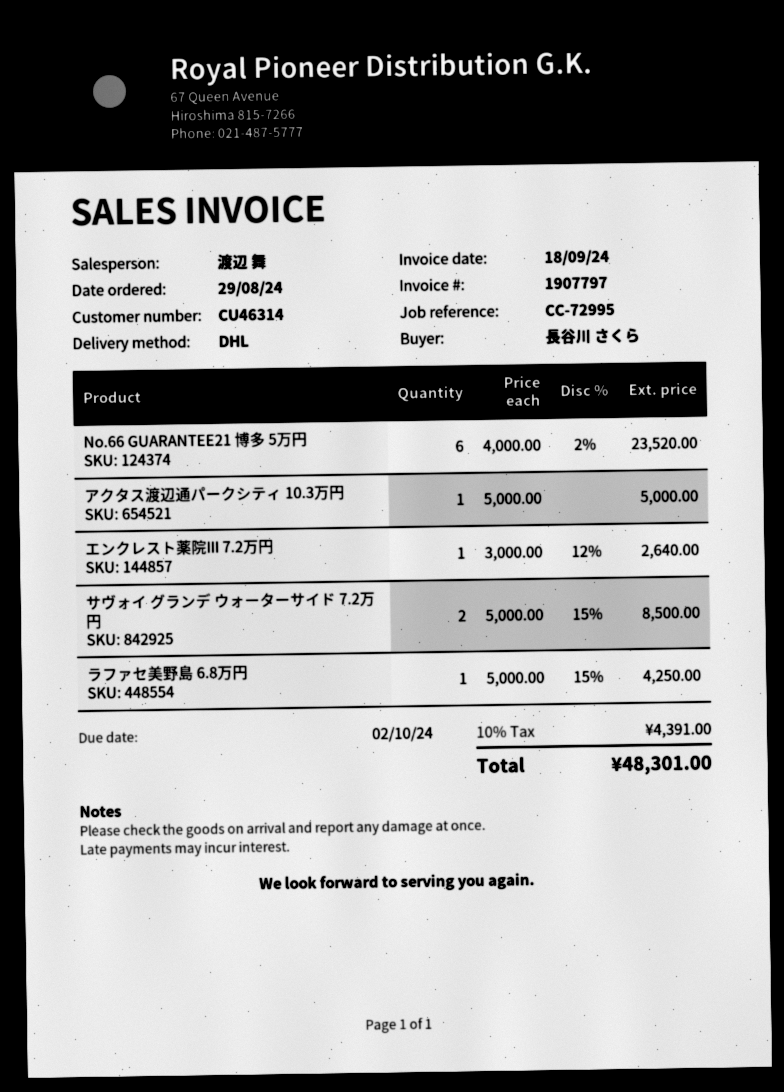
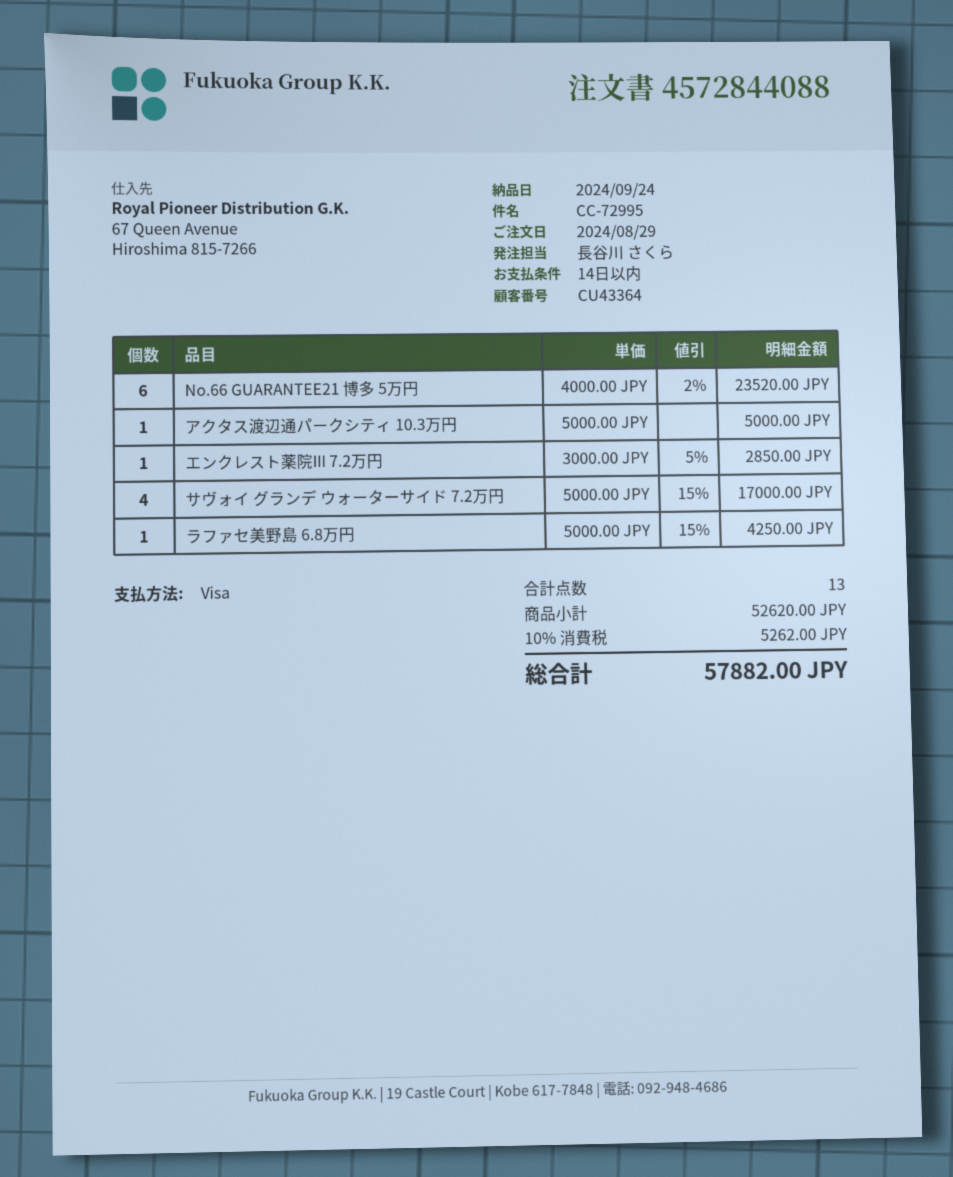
customer number: CU46314 -> CU43364
エンクレスト薬院III 7.2万円: 1 x 3000.00 - 12% = 2640.00 -> 1 x 3000.00 - 5% = 2850.00
サヴォイ グランデ ウォーターサイド 7.2万円: 2 x 5000.00 - 15% = 8500.00 -> 4 x 5000.00 - 15% = 17000.00
tax: 10% = 4391.00 -> 10% = 5262.00
total: 48301.00 -> 57882.00

